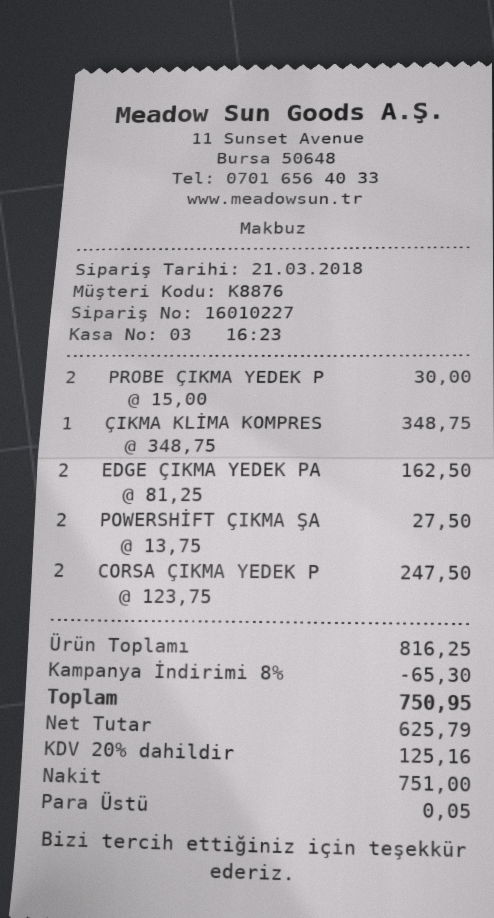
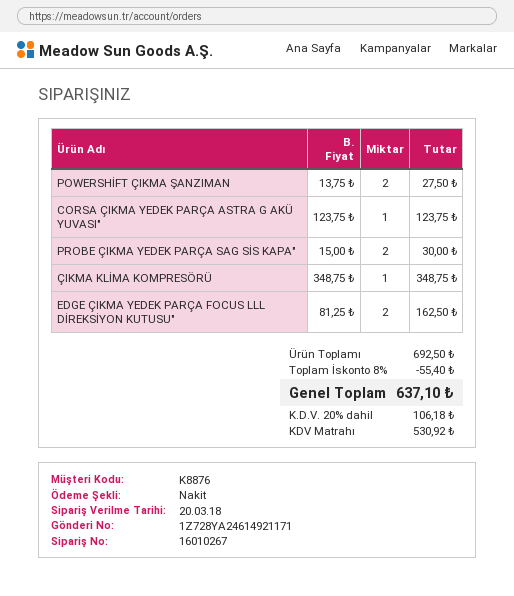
order number: 16010227 -> 16010267
order date: 2018-03-21 -> 2018-03-20
CORSA ÇIKMA YEDEK P: 2 x 123.75 = 247.50 -> 1 x 123.75 = 123.75
subtotal: 816.25 -> 692.50
discount: 8% = 65.30 -> 8% = 55.40
net: 625.79 -> 530.92
tax: 20% = 125.16 -> 20% = 106.18
total: 750.95 -> 637.10

